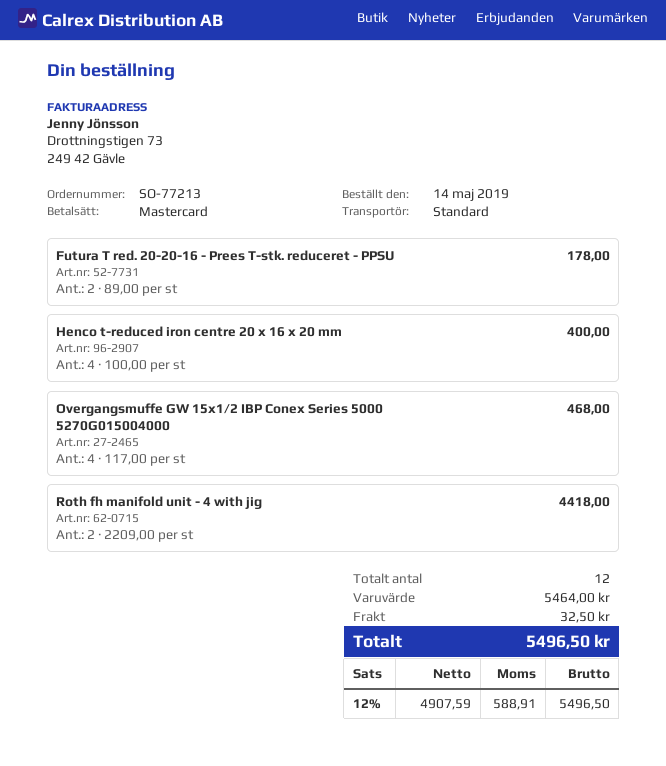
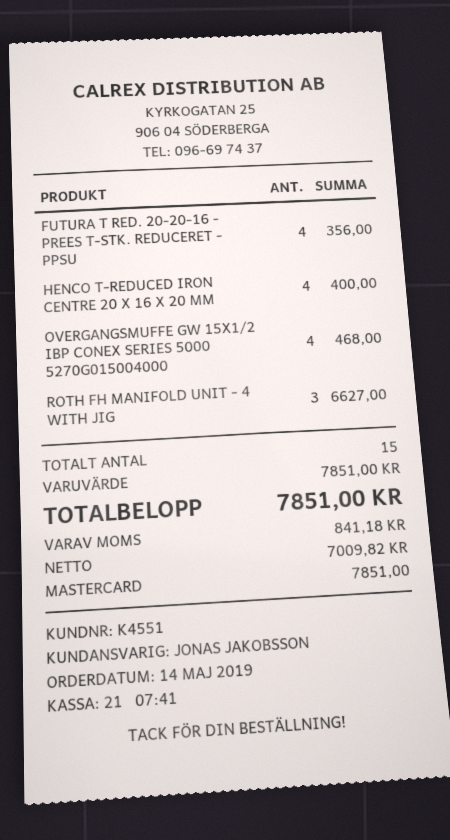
Futura T red. 20-20-16 - Prees T-stk. reduceret - PPSU: 2 for 178.00 -> 4 for 356.00
Roth fh manifold unit - 4 with jig: 2 for 4418.00 -> 3 for 6627.00
total quantity: 12 -> 15
subtotal: 5464.00 -> 7851.00
shipping: 32.50 -> none
net: 4907.59 -> 7009.82
tax: 588.91 -> 841.18
total: 5496.50 -> 7851.00

